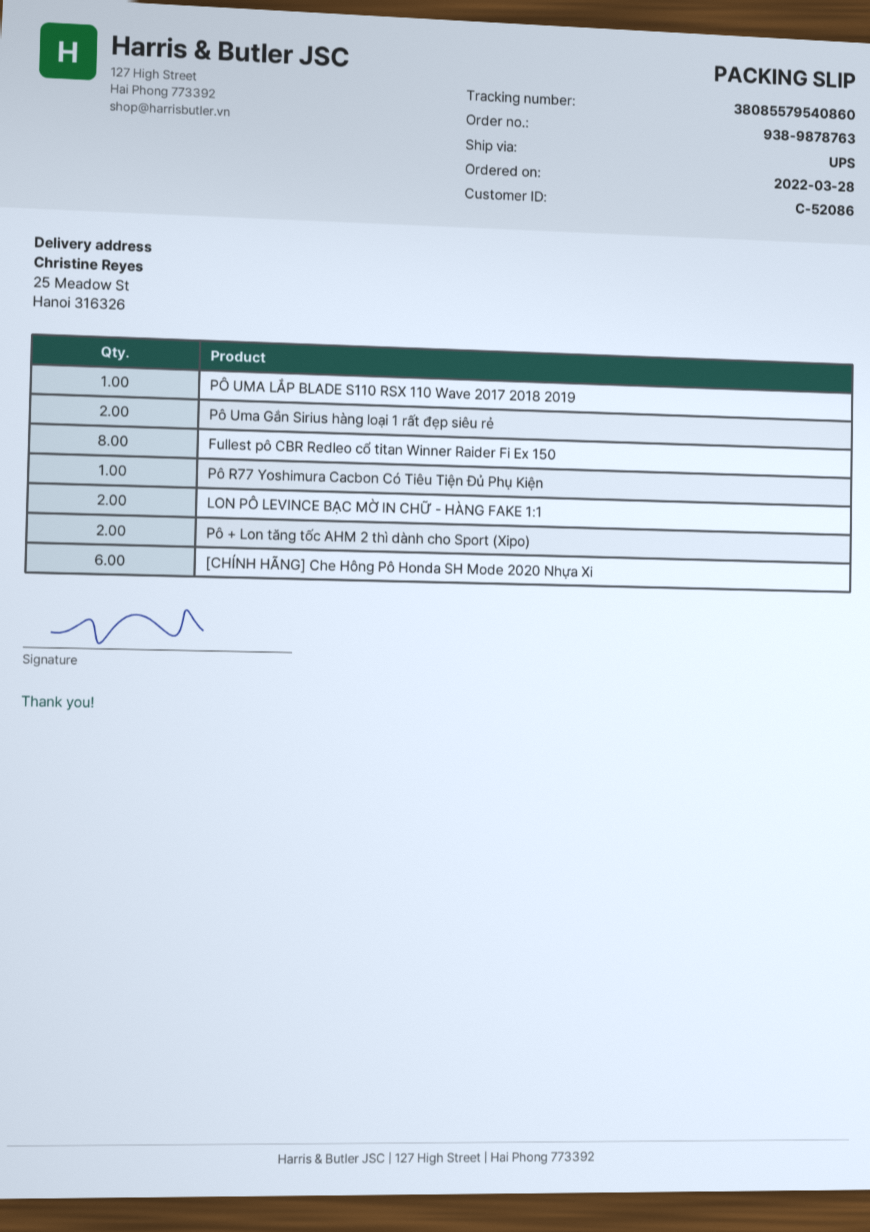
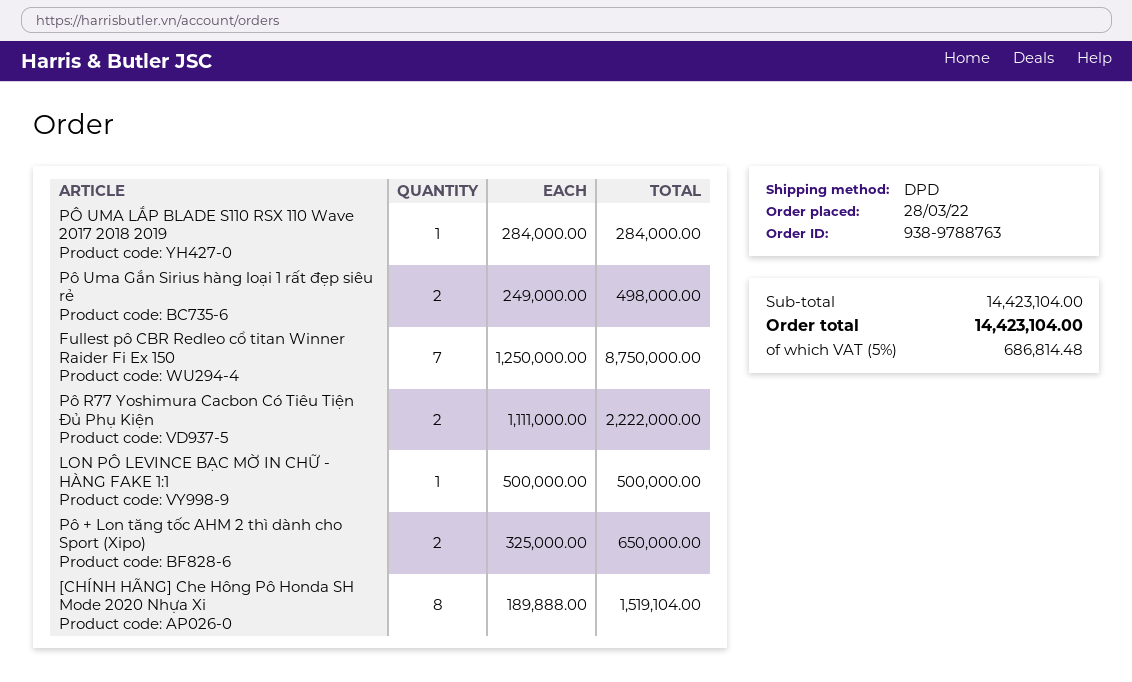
order number: 938-9878763 -> 938-9788763
shipping method: UPS -> DPD
Fullest pô CBR Redleo cổ titan Winner Raider Fi Ex 150: 8 -> 7
Pô R77 Yoshimura Cacbon Có Tiêu Tiện Đủ Phụ Kiện: 1 -> 2
LON PÔ LEVINCE BẠC MỜ IN CHỮ - HÀNG FAKE 1:1: 2 -> 1
[CHÍNH HÃNG] Che Hông Pô Honda SH Mode 2020 Nhựa Xi: 6 -> 8

